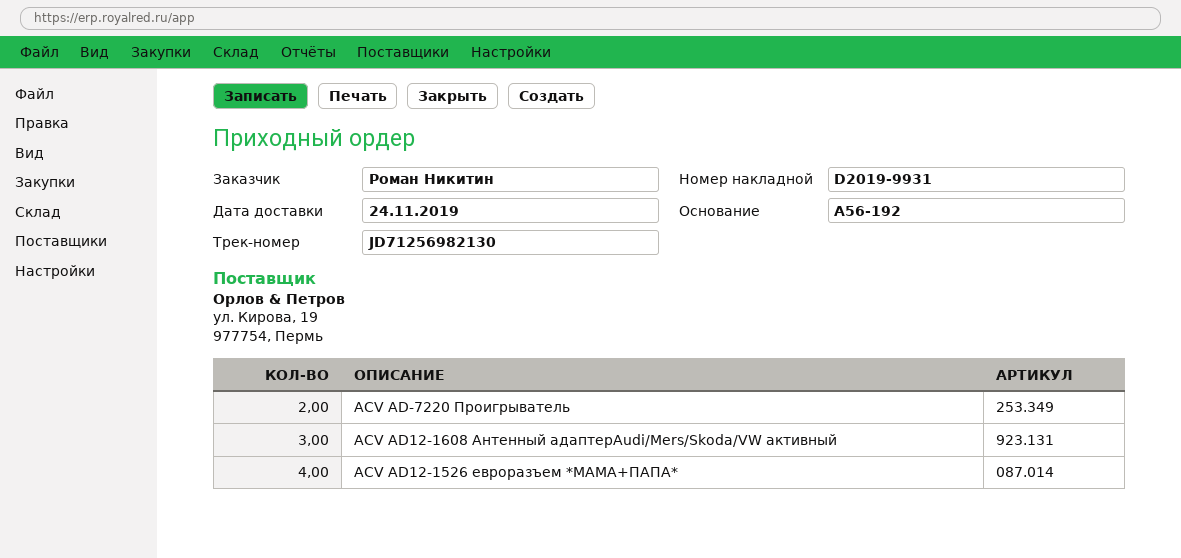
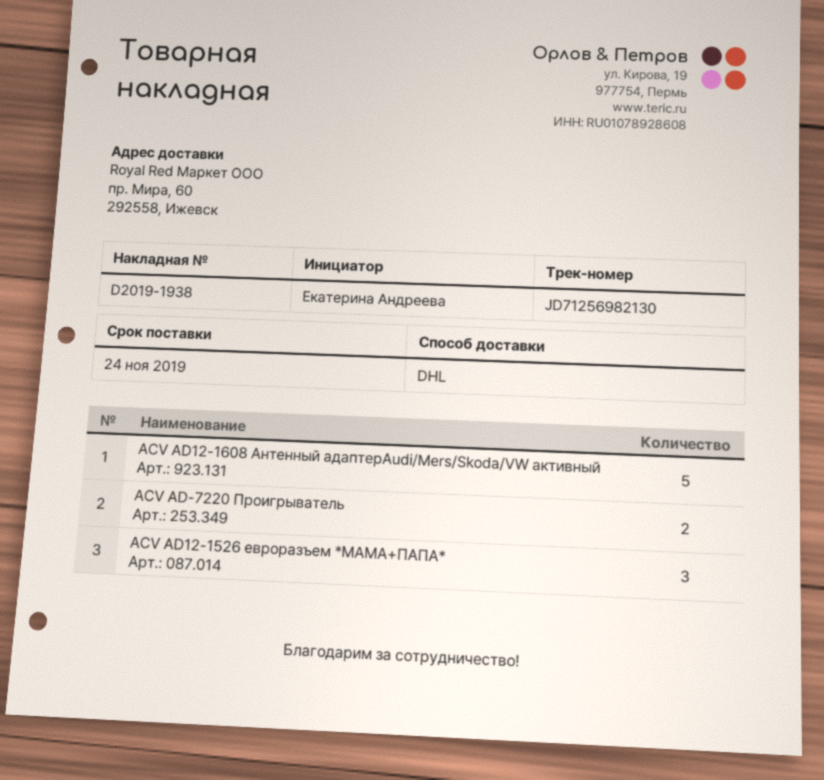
delivery note number: D2019-9931 -> D2019-1938
ordered by: Роман Никитин -> Екатерина Андреева
ACV AD12-1608 Антенный адаптерAudi/Mers/Skoda/VW активный: 3 -> 5
ACV AD12-1526 евроразъем *МАМА+ПАПА*: 4 -> 3

